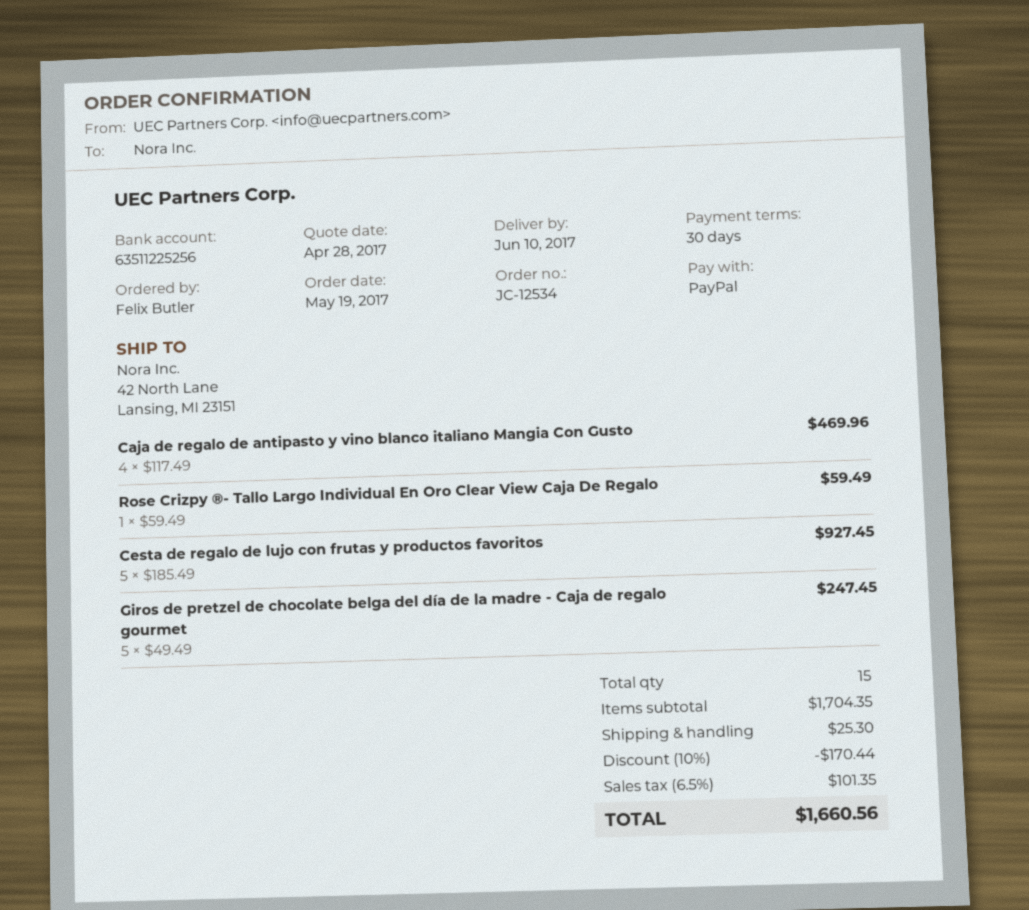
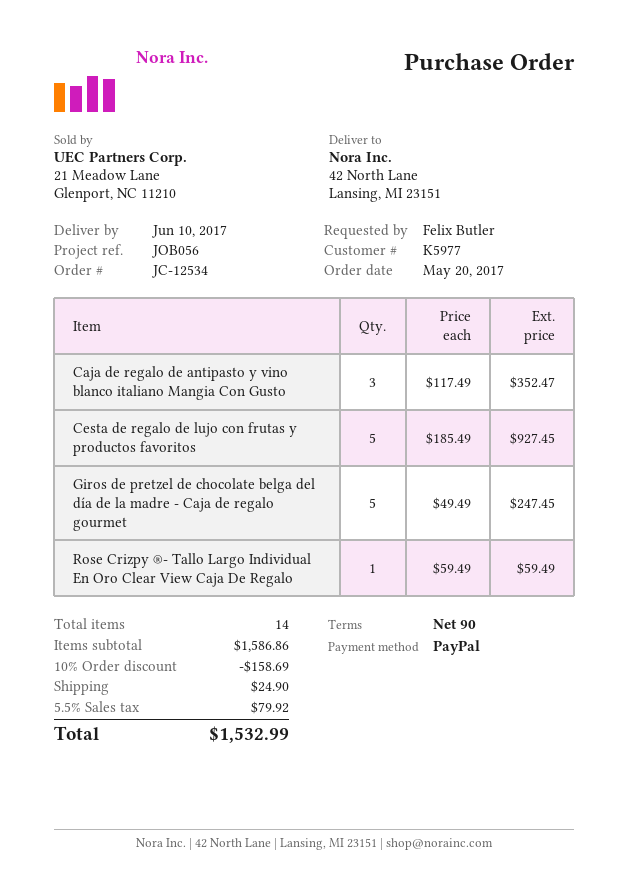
order date: 2017-05-19 -> 2017-05-20
payment terms: 30 days -> 90 days
Caja de regalo de antipasto y vino blanco italiano Mangia Con Gusto: 4 x 117.49 = 469.96 -> 3 x 117.49 = 352.47
total quantity: 15 -> 14
subtotal: 1704.35 -> 1586.86
discount: 10% = 170.44 -> 10% = 158.69
shipping: 25.30 -> 24.90
tax: 6.5% = 101.35 -> 5.5% = 79.92
total: 1660.56 -> 1532.99

